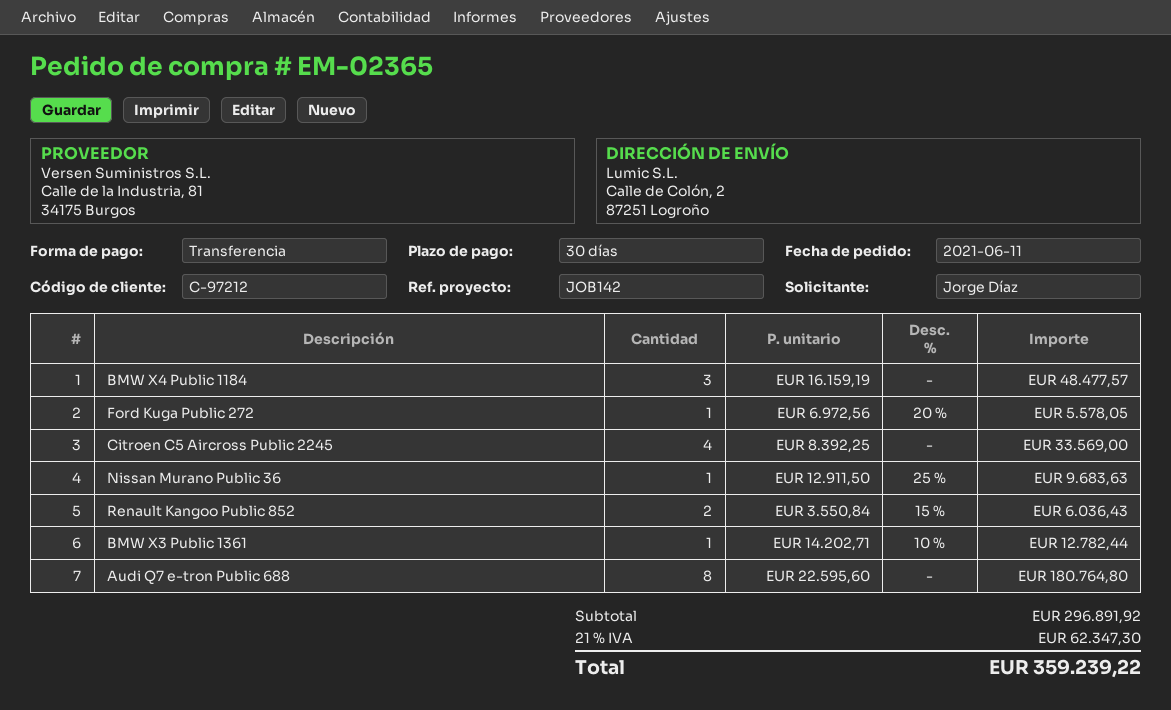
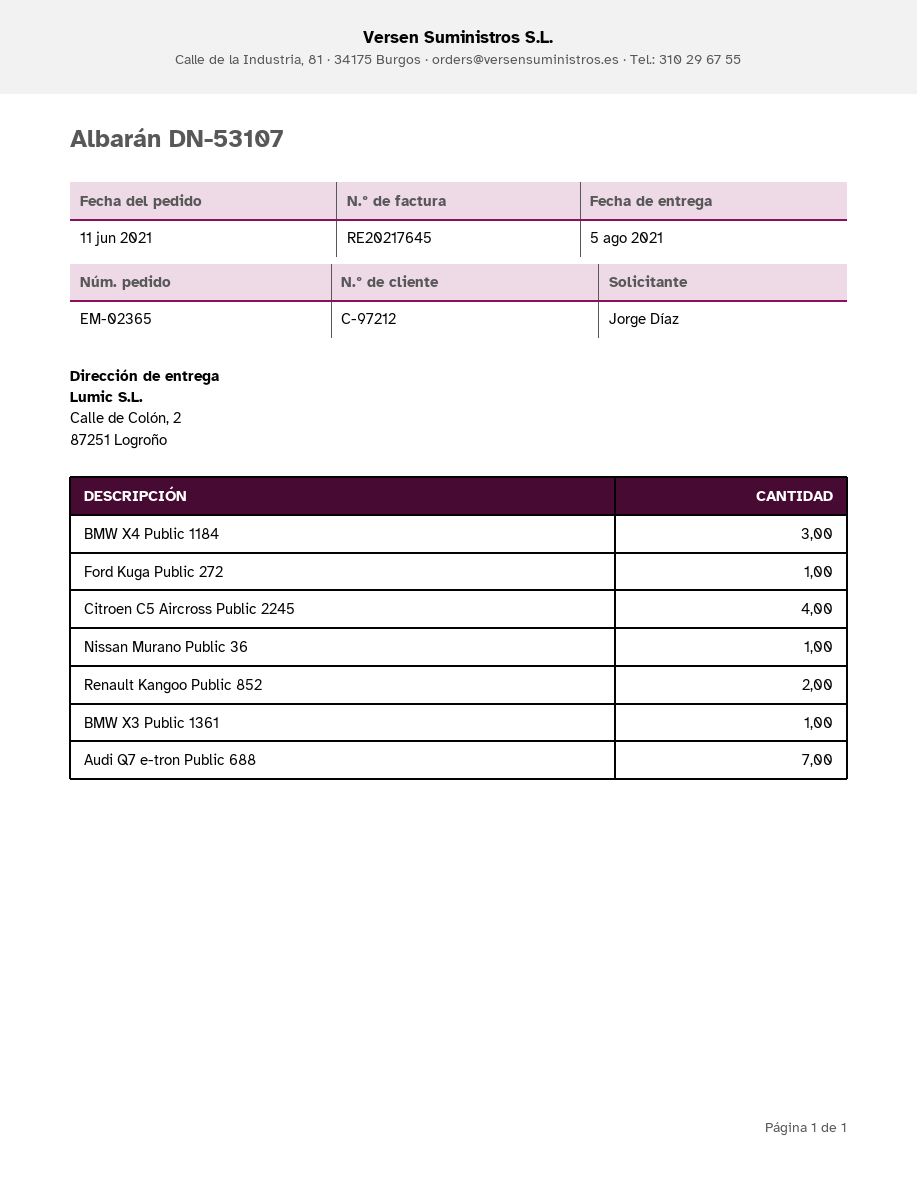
Audi Q7 e-tron Public 688: 8 -> 7

